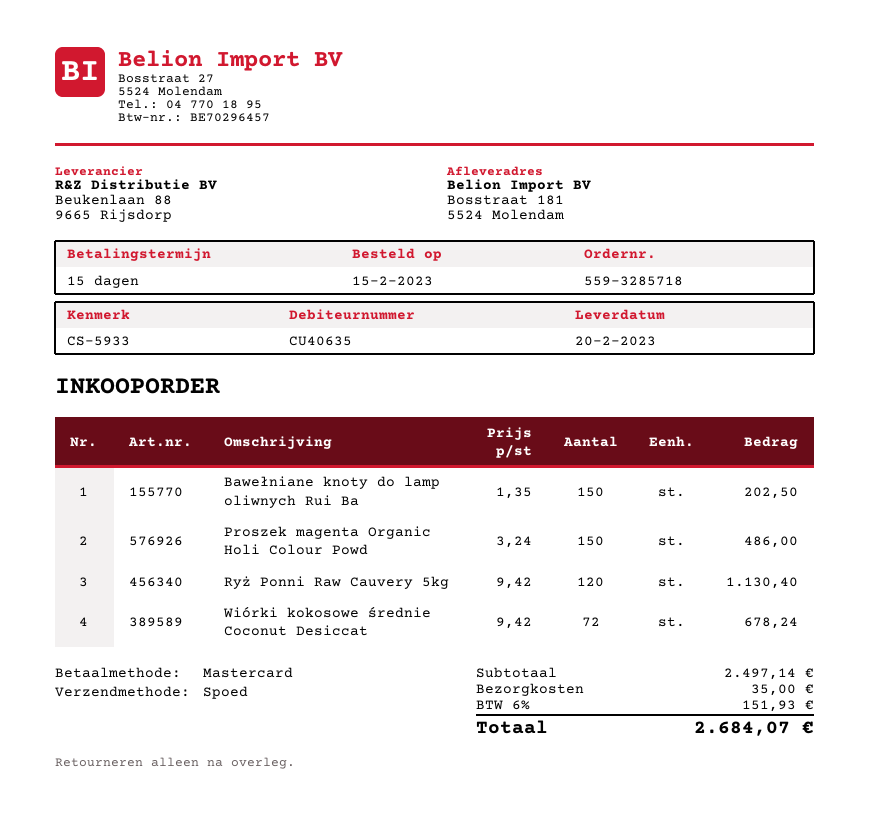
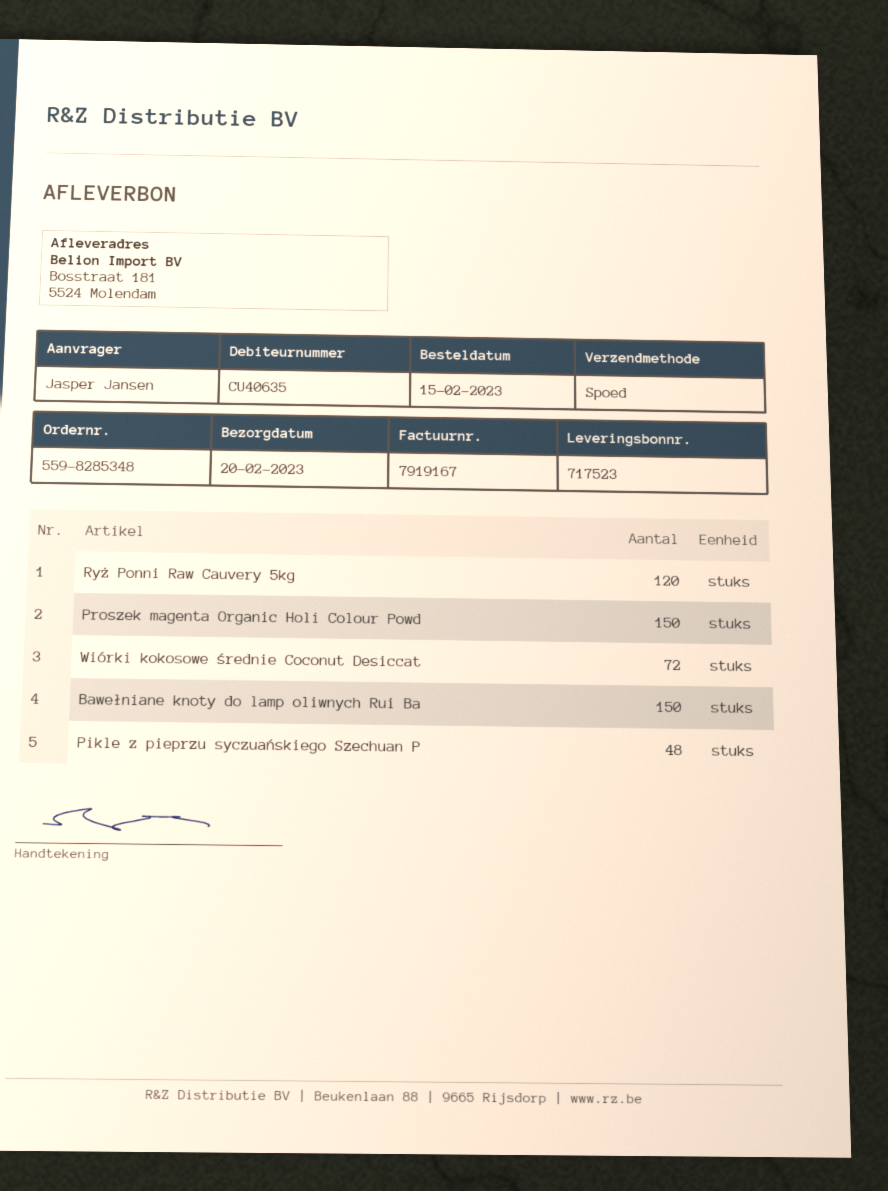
order number: 559-3285718 -> 559-8285348
Pikle z pieprzu syczuańskiego Szechuan P: none -> 48

